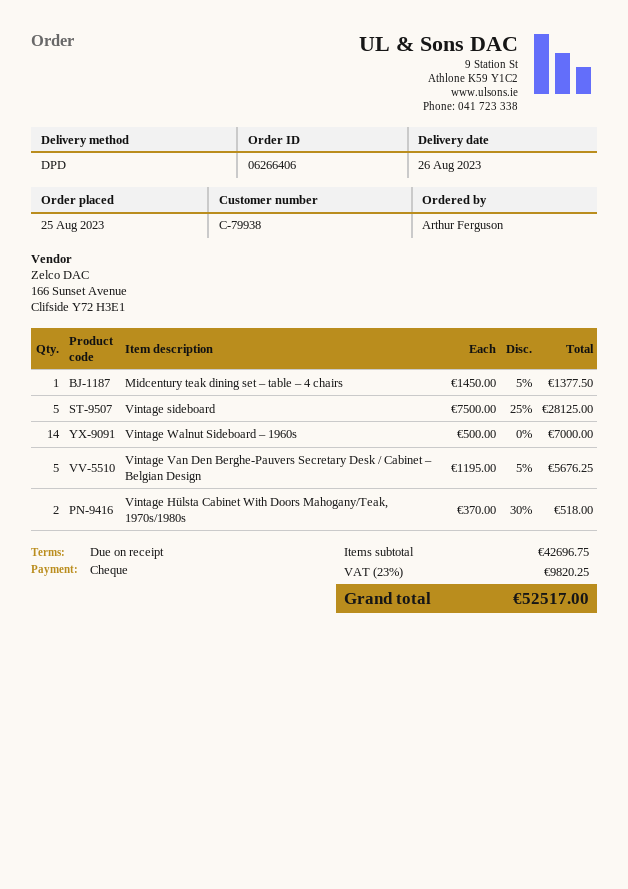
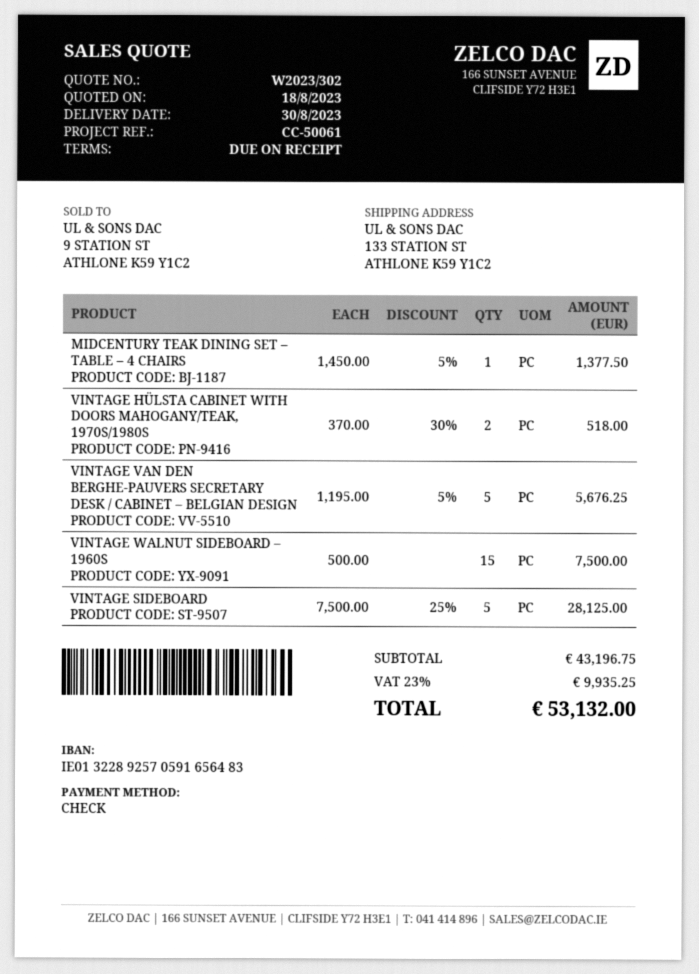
delivery date: 2023-08-26 -> 2023-08-30
Vintage Walnut Sideboard – 1960s: 14 x 500.00 = 7000.00 -> 15 x 500.00 = 7500.00
subtotal: 42696.75 -> 43196.75
tax: 23% = 9820.25 -> 23% = 9935.25
total: 52517.00 -> 53132.00

